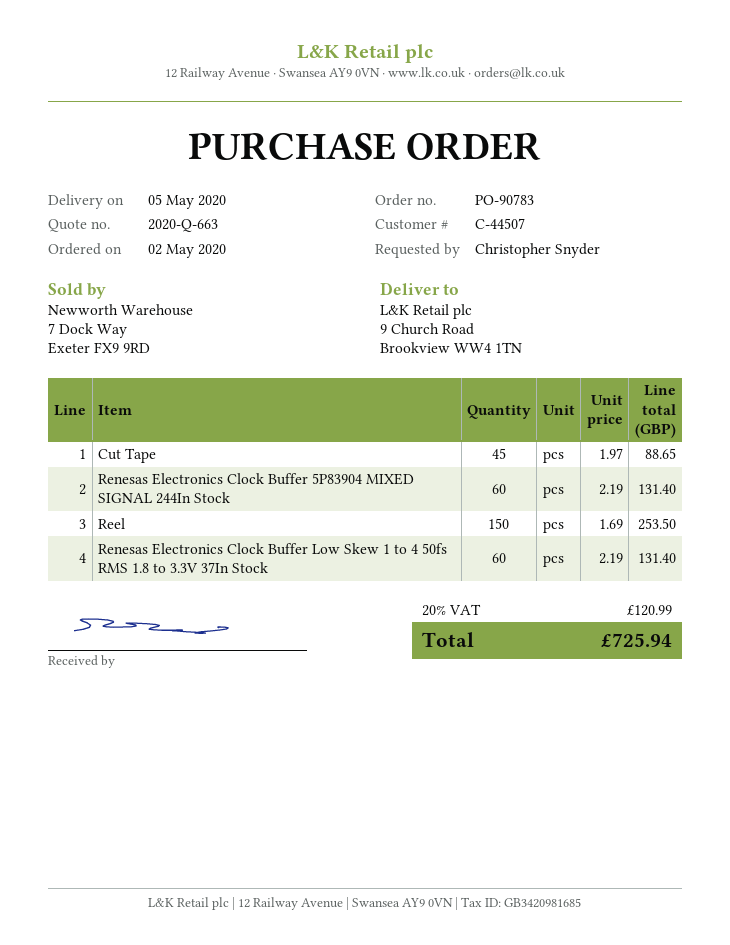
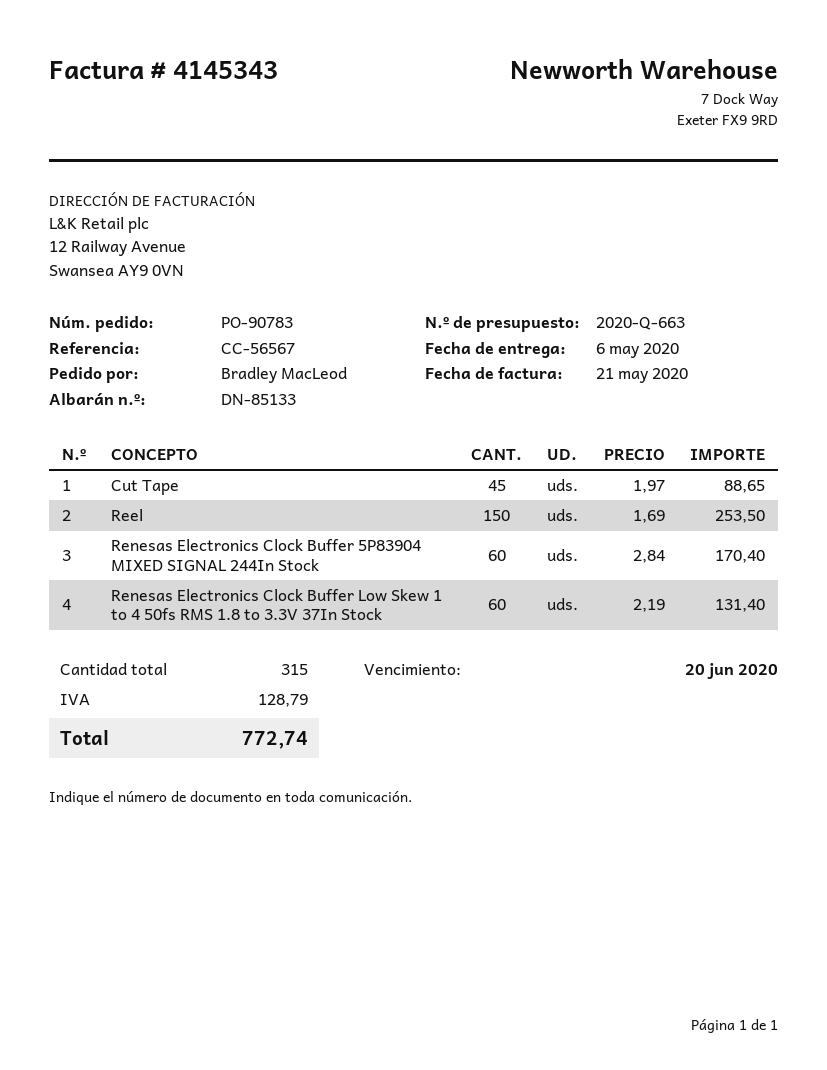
delivery date: 2020-05-05 -> 2020-05-06
ordered by: Christopher Snyder -> Bradley MacLeod
Renesas Electronics Clock Buffer 5P83904 MIXED SIGNAL 244In Stock: 60 x 2.19 = 131.40 -> 60 x 2.84 = 170.40
tax: 120.99 -> 128.79
total: 725.94 -> 772.74

